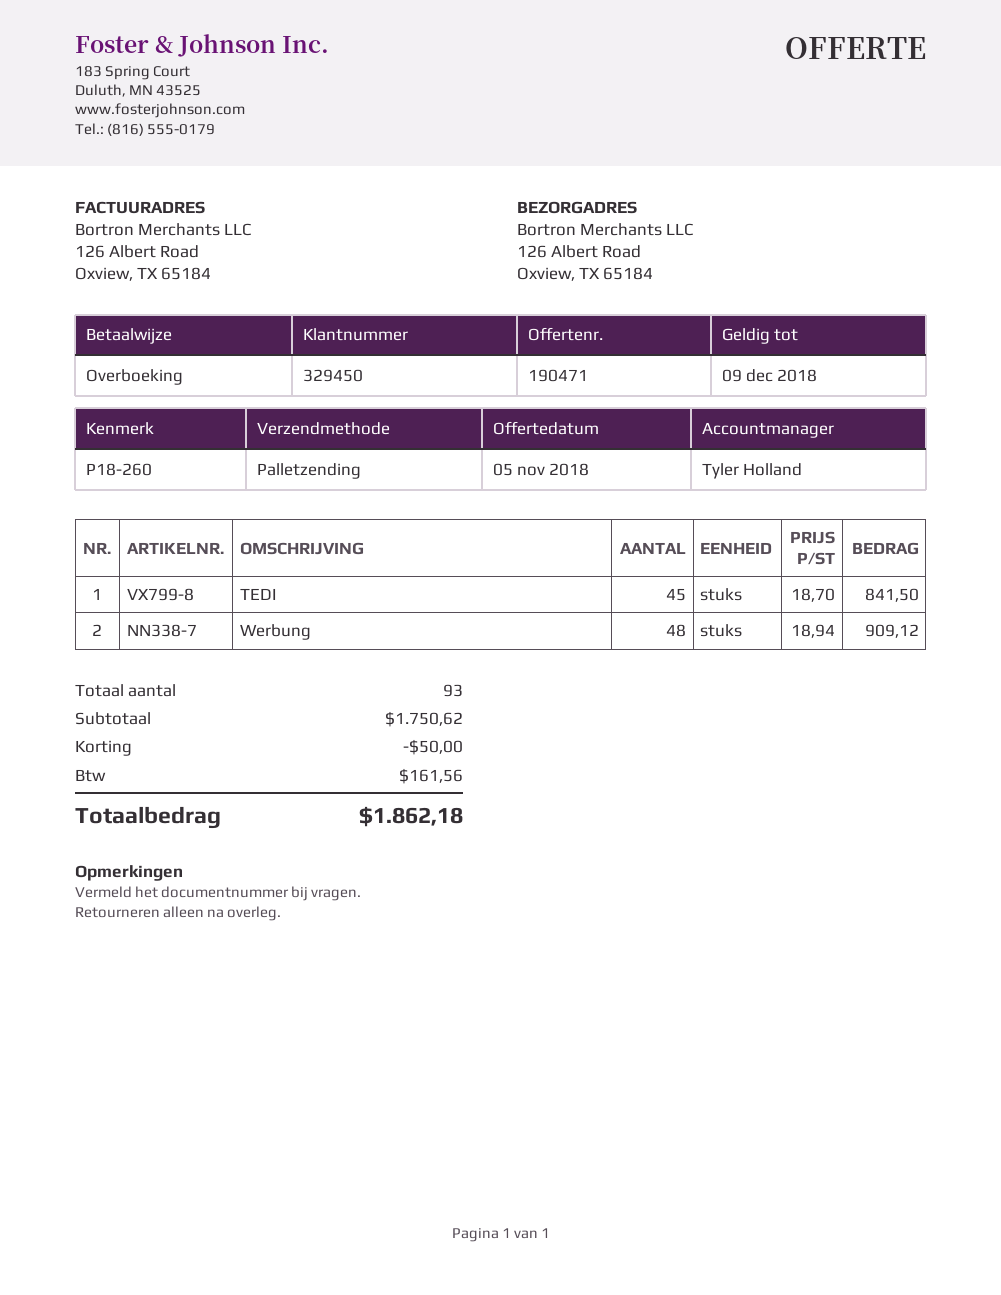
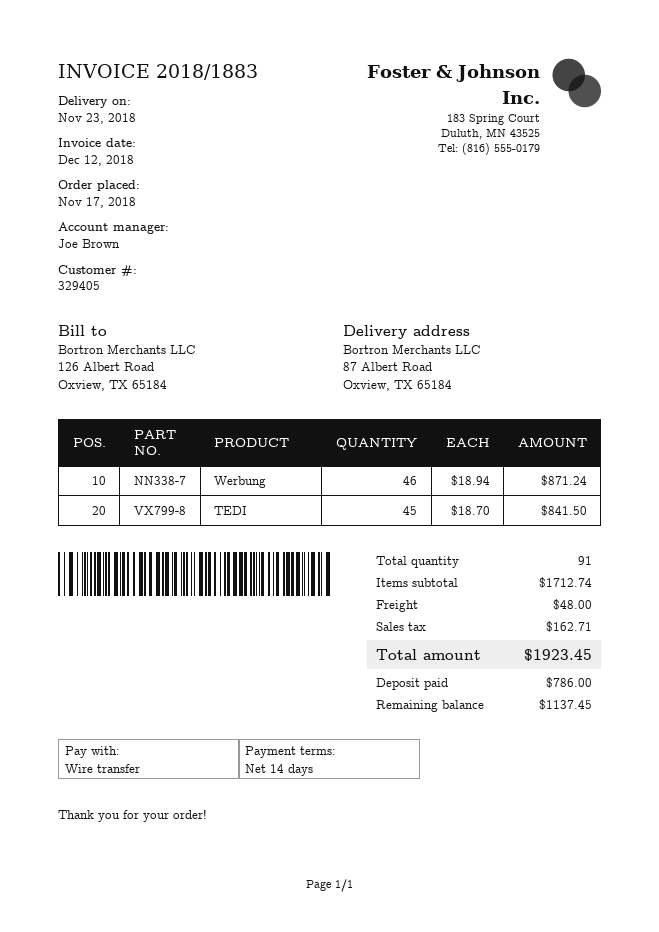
customer number: 329450 -> 329405
sales rep: Tyler Holland -> Joe Brown
ship to: 126 Albert Road, Oxview, TX 65184 -> 87 Albert Road, Oxview, TX 65184
Werbung: 48 x 18.94 = 909.12 -> 46 x 18.94 = 871.24
total quantity: 93 -> 91
subtotal: 1750.62 -> 1712.74
discount: 50.00 -> none
shipping: none -> 48.00
tax: 161.56 -> 162.71
total: 1862.18 -> 1923.45

